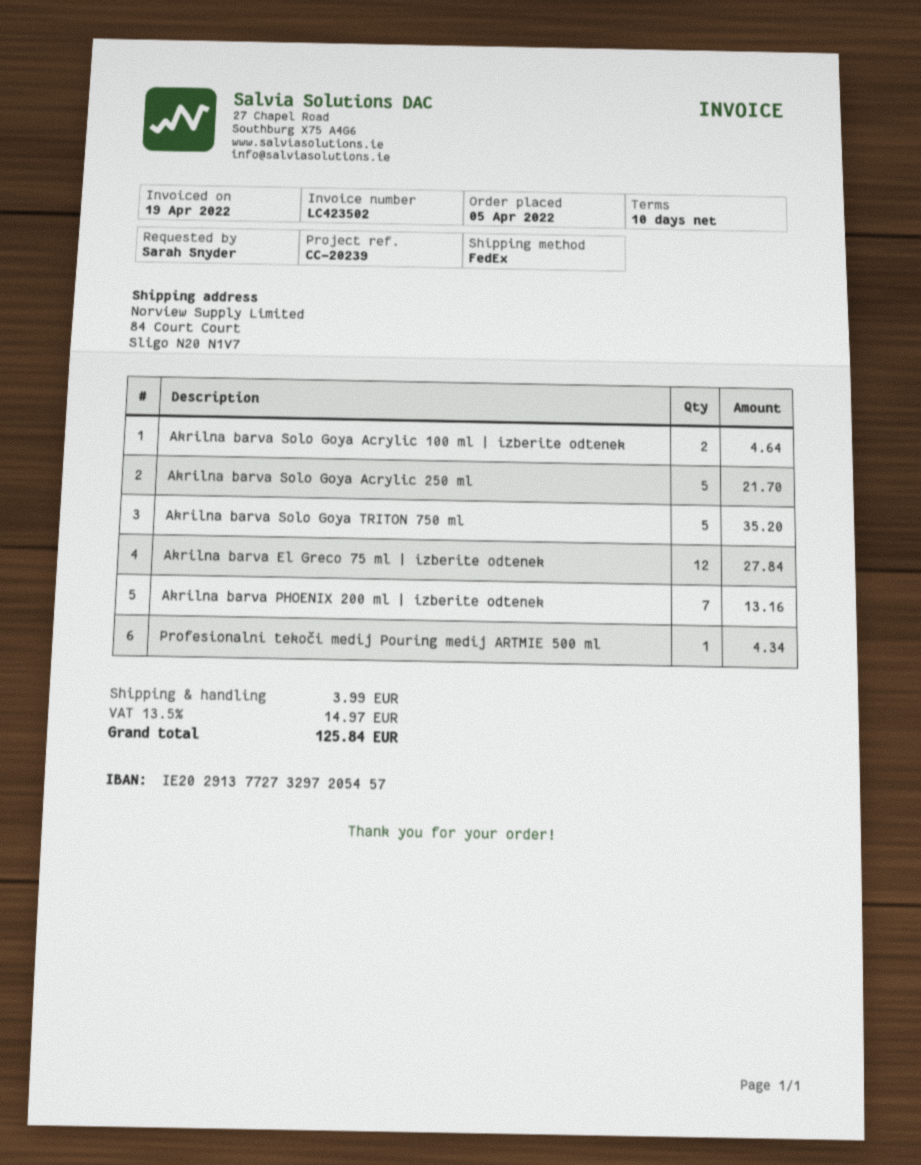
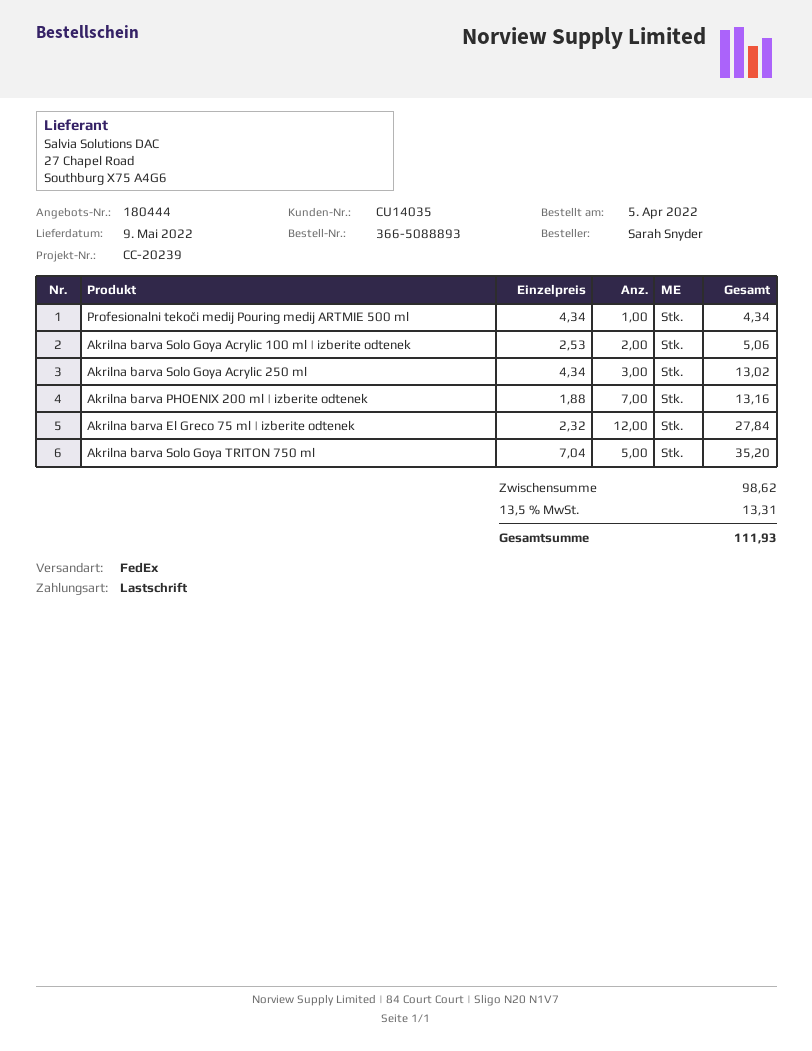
Akrilna barva Solo Goya Acrylic 100 ml | izberite odtenek: 2 for 4.64 -> 2 for 5.06
Akrilna barva Solo Goya Acrylic 250 ml: 5 for 21.70 -> 3 for 13.02
shipping: 3.99 -> none
tax: 13.5% = 14.97 -> 13.5% = 13.31
total: 125.84 -> 111.93

